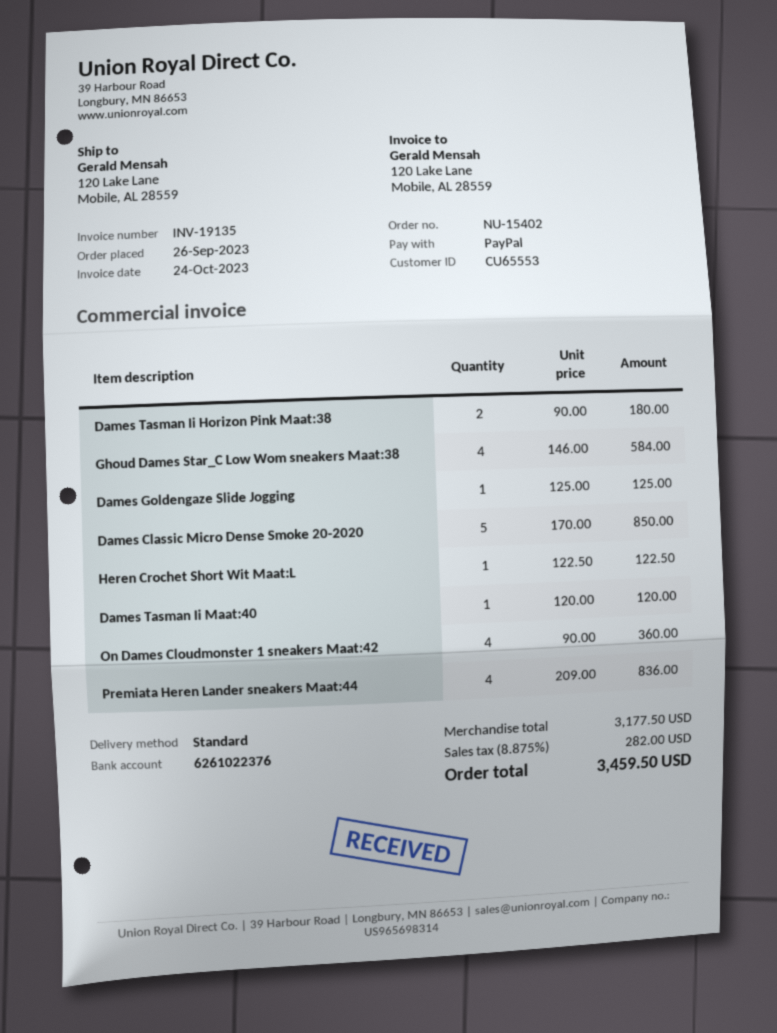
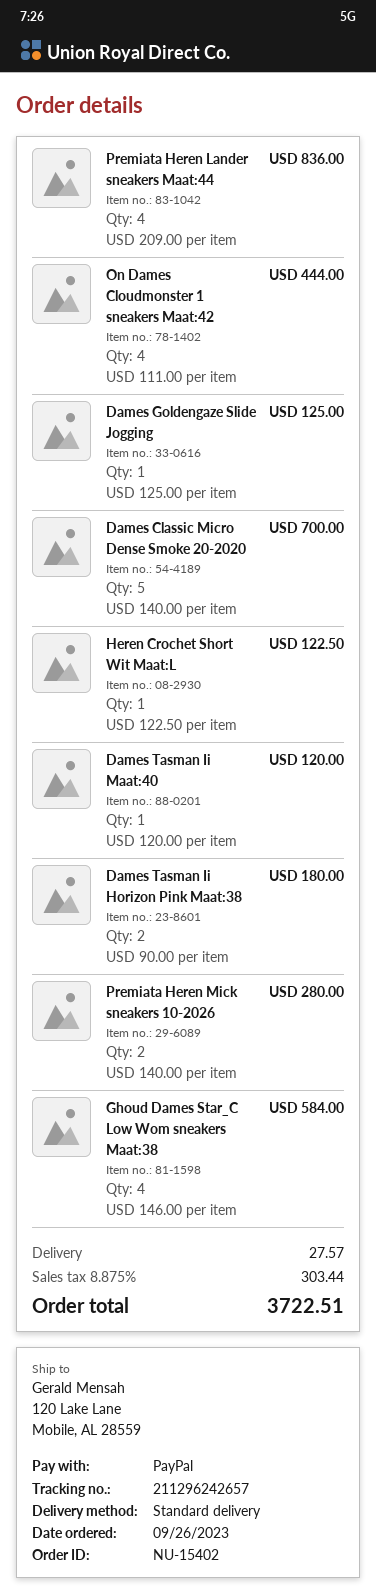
Dames Classic Micro Dense Smoke 20-2020: 5 x 170.00 = 850.00 -> 5 x 140.00 = 700.00
On Dames Cloudmonster 1 sneakers Maat:42: 4 x 90.00 = 360.00 -> 4 x 111.00 = 444.00
Premiata Heren Mick sneakers 10-2026: none -> 2 x 140.00 = 280.00
shipping: none -> 27.57
tax: 8.875% = 282.00 -> 8.875% = 303.44
total: 3459.50 -> 3722.51

